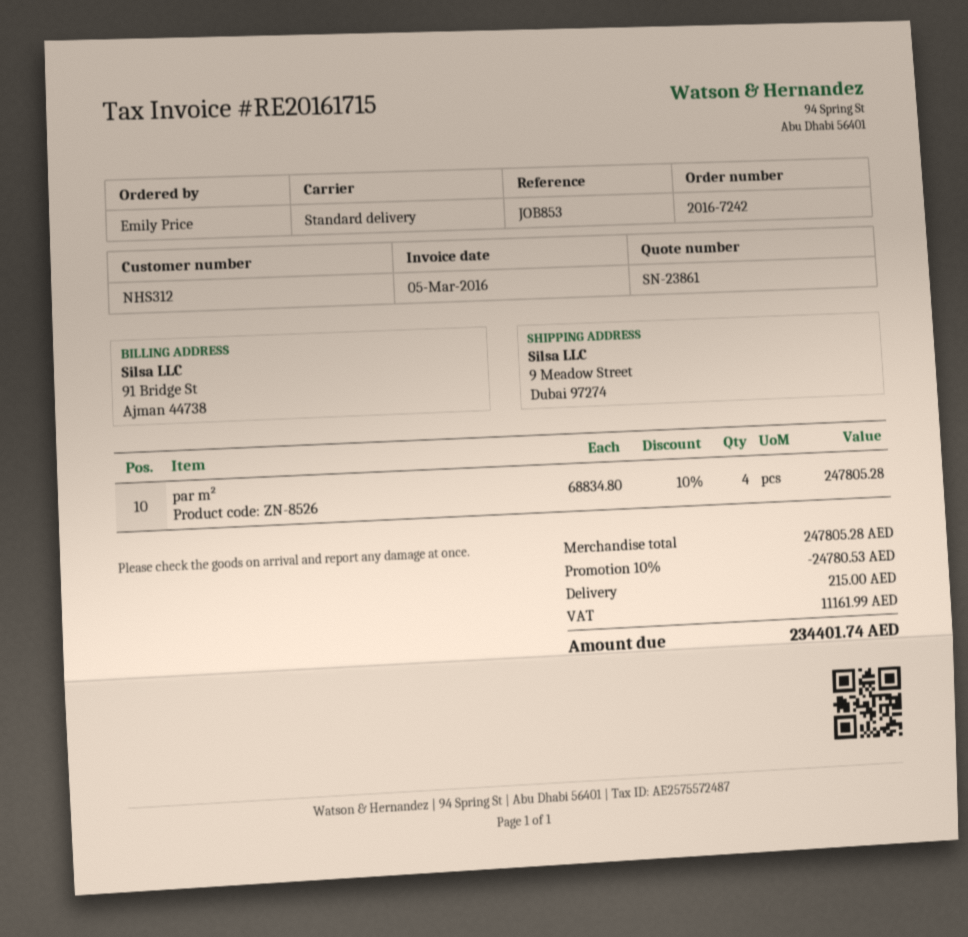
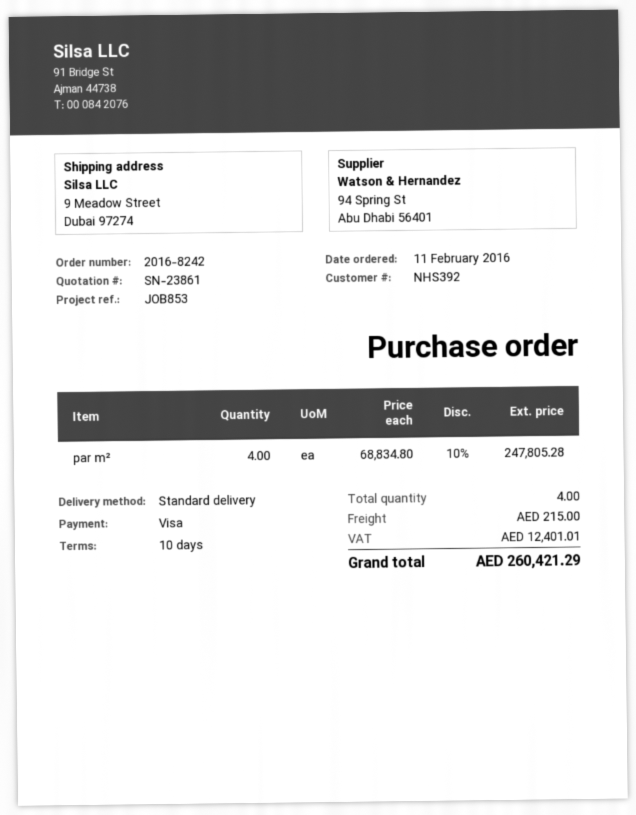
order number: 2016-7242 -> 2016-8242
customer number: NHS312 -> NHS392
discount: 10% = 24780.53 -> none
tax: 11161.99 -> 12401.01
total: 234401.74 -> 260421.29

